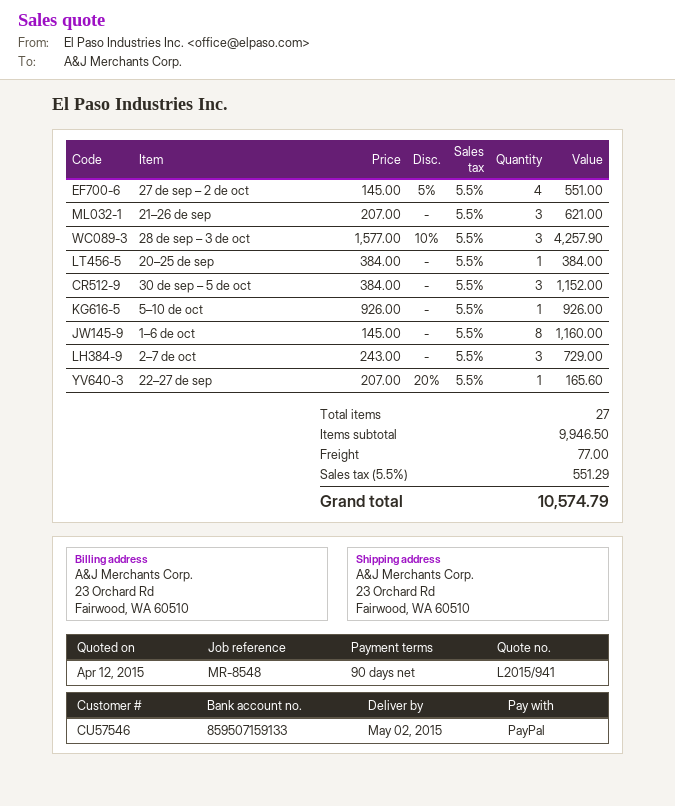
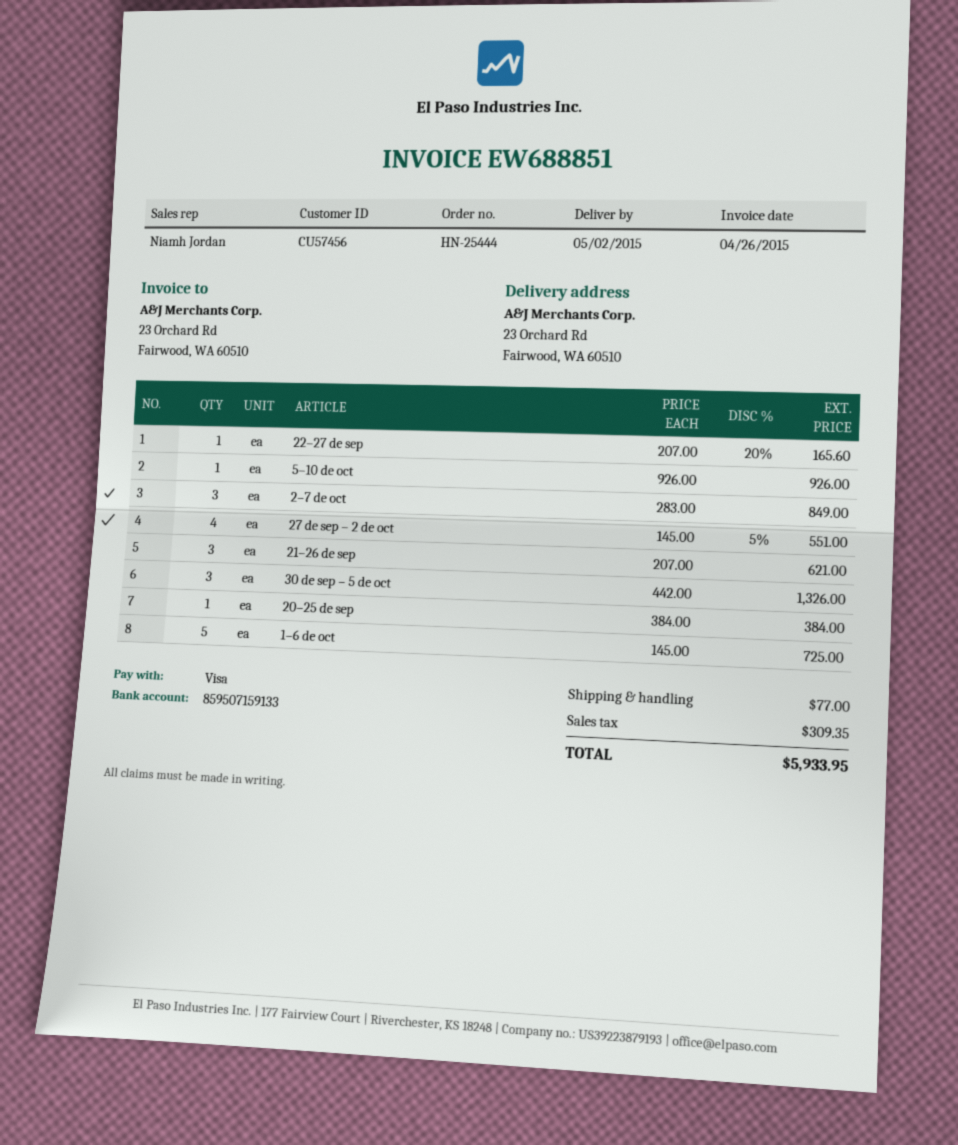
customer number: CU57546 -> CU57456
payment method: PayPal -> Visa
28 de sep – 3 de oct: 3 x 1577.00 - 10% = 4257.90 -> none
30 de sep – 5 de oct: 3 x 384.00 = 1152.00 -> 3 x 442.00 = 1326.00
1–6 de oct: 8 x 145.00 = 1160.00 -> 5 x 145.00 = 725.00
2–7 de oct: 3 x 243.00 = 729.00 -> 3 x 283.00 = 849.00
tax: 551.29 -> 309.35
total: 10574.79 -> 5933.95

